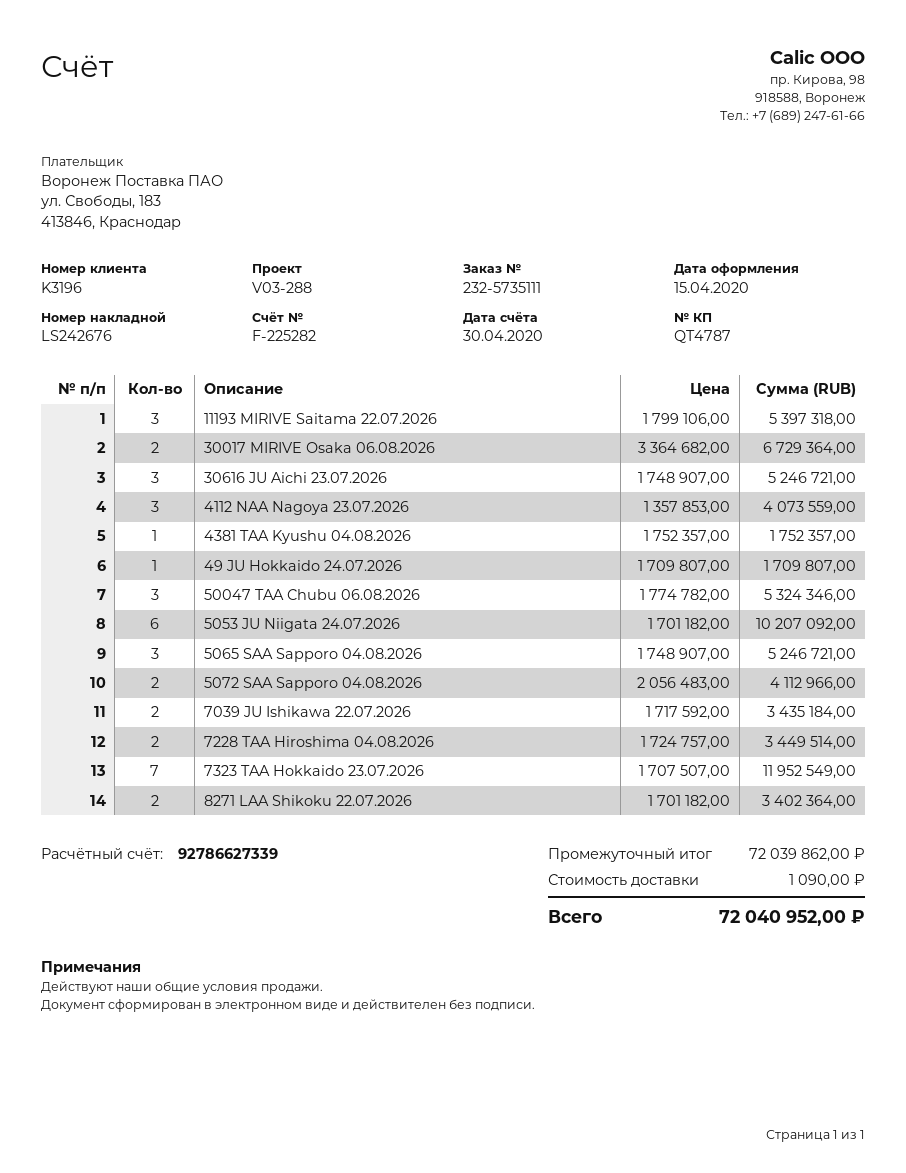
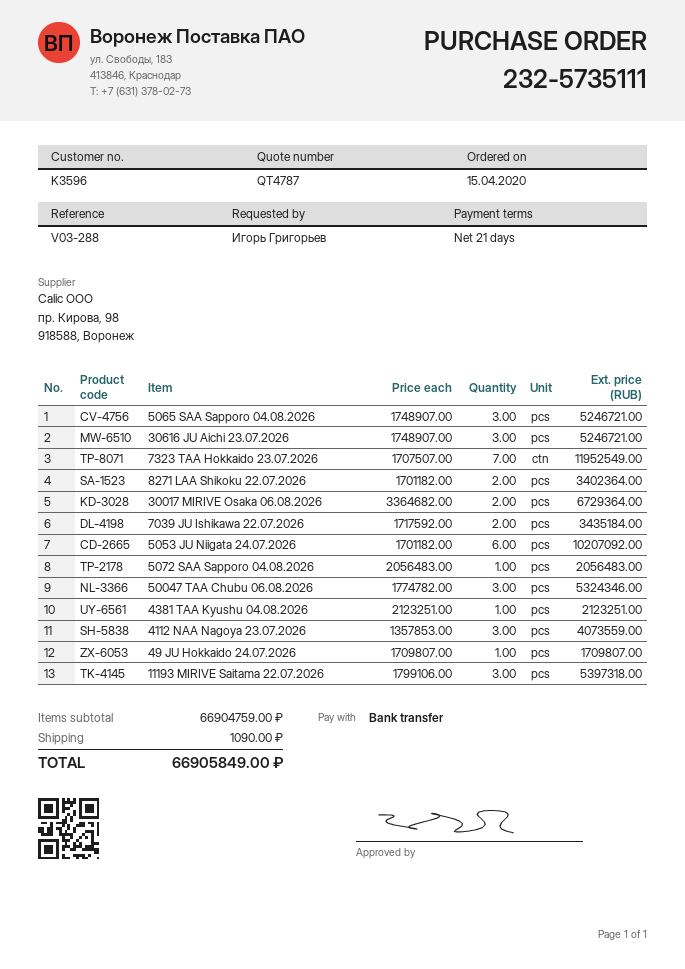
customer number: K3196 -> K3596
4381 TAA Kyushu 04.08.2026: 1 x 1752357.00 = 1752357.00 -> 1 x 2123251.00 = 2123251.00
5072 SAA Sapporo 04.08.2026: 2 x 2056483.00 = 4112966.00 -> 1 x 2056483.00 = 2056483.00
7228 TAA Hiroshima 04.08.2026: 2 x 1724757.00 = 3449514.00 -> none
subtotal: 72039862.00 -> 66904759.00
total: 72040952.00 -> 66905849.00

